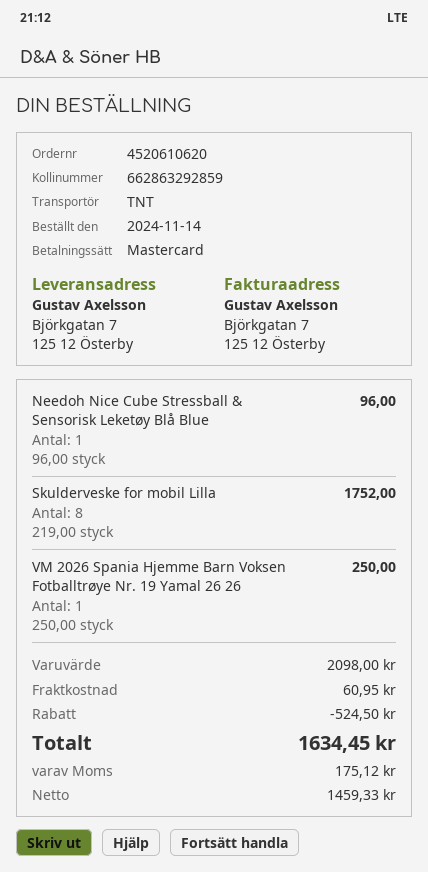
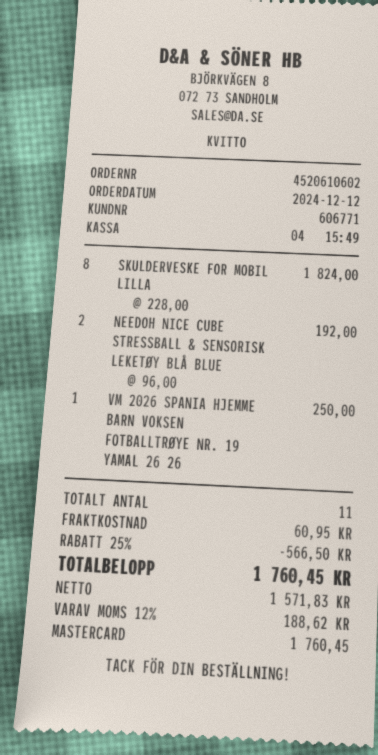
order number: 4520610620 -> 4520610602
order date: 2024-11-14 -> 2024-12-12
Needoh Nice Cube Stressball & Sensorisk Leketøy Blå Blue: 1 x 96.00 = 96.00 -> 2 x 96.00 = 192.00
Skulderveske for mobil Lilla: 8 x 219.00 = 1752.00 -> 8 x 228.00 = 1824.00
discount: 524.50 -> 566.50
net: 1459.33 -> 1571.83
tax: 175.12 -> 188.62
total: 1634.45 -> 1760.45

